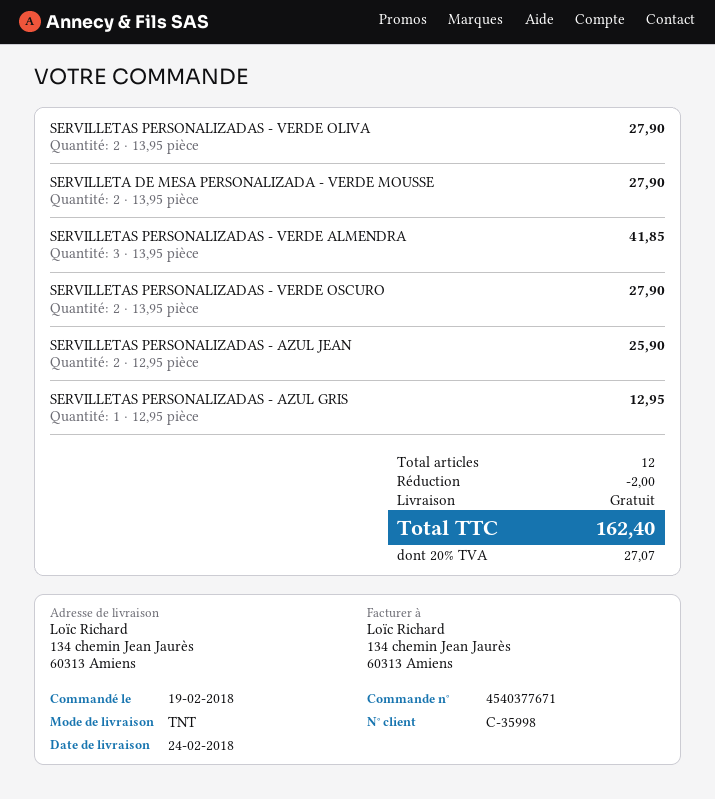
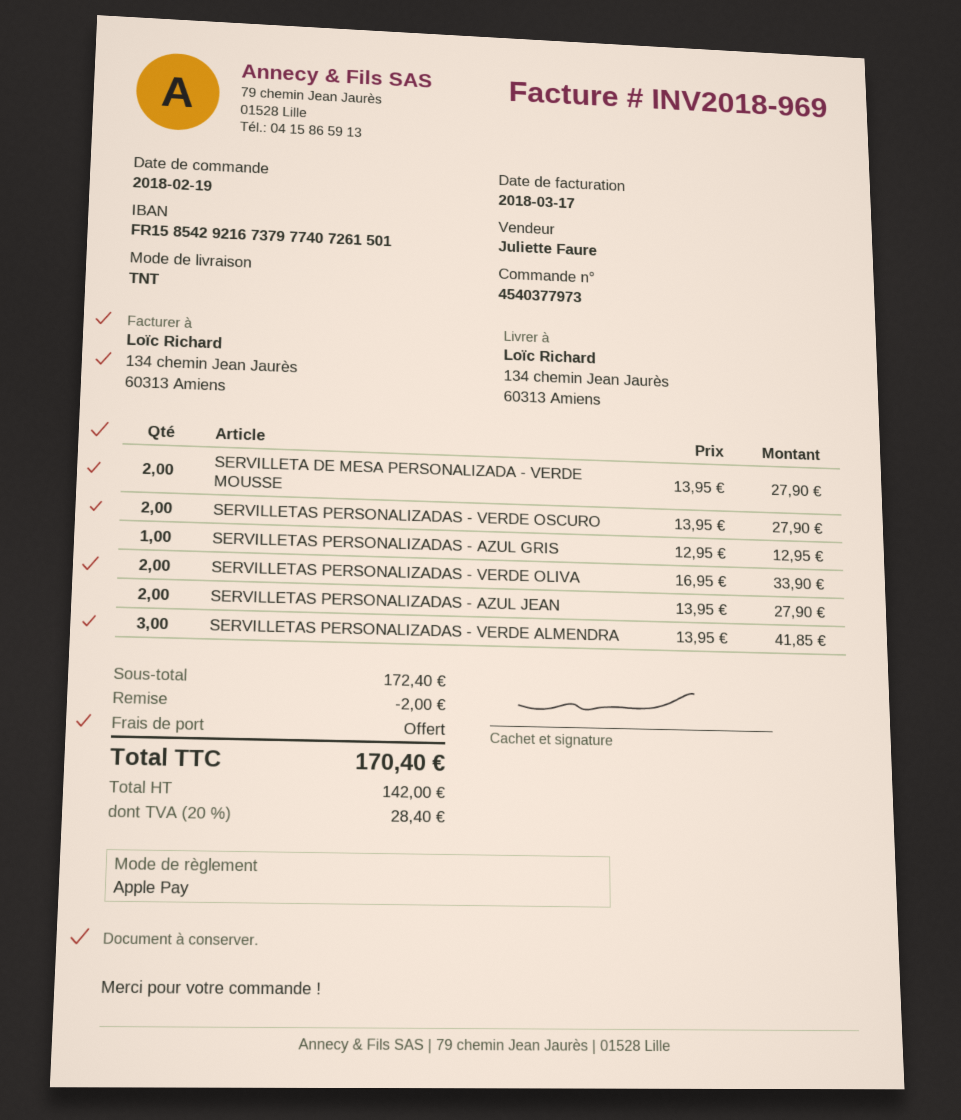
order number: 4540377671 -> 4540377973
SERVILLETAS PERSONALIZADAS - VERDE OLIVA: 2 x 13.95 = 27.90 -> 2 x 16.95 = 33.90
SERVILLETAS PERSONALIZADAS - AZUL JEAN: 2 x 12.95 = 25.90 -> 2 x 13.95 = 27.90
tax: 20% = 27.07 -> 20% = 28.40
total: 162.40 -> 170.40

